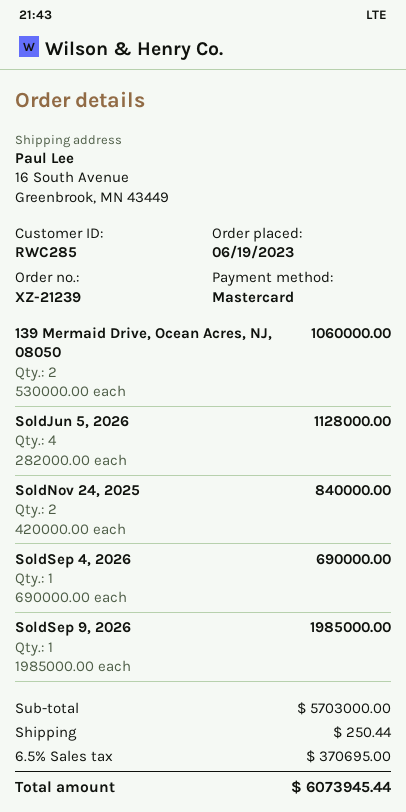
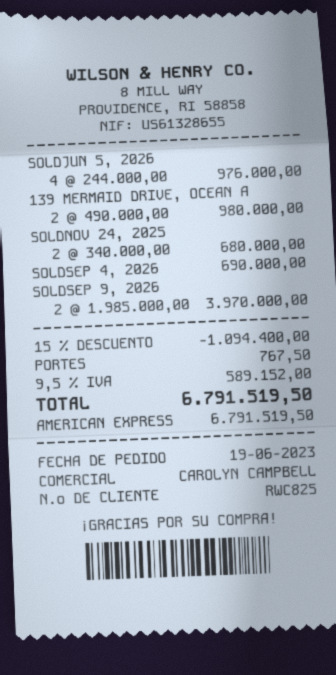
customer number: RWC285 -> RWC825
payment method: Mastercard -> American Express
139 Mermaid Drive, Ocean Acres, NJ, 08050: 2 x 530000.00 = 1060000.00 -> 2 x 490000.00 = 980000.00
SoldJun 5, 2026: 4 x 282000.00 = 1128000.00 -> 4 x 244000.00 = 976000.00
SoldNov 24, 2025: 2 x 420000.00 = 840000.00 -> 2 x 340000.00 = 680000.00
SoldSep 9, 2026: 1 x 1985000.00 = 1985000.00 -> 2 x 1985000.00 = 3970000.00
discount: none -> 15% = 1094400.00
shipping: 250.44 -> 767.50
tax: 6.5% = 370695.00 -> 9.5% = 589152.00
total: 6073945.44 -> 6791519.50

